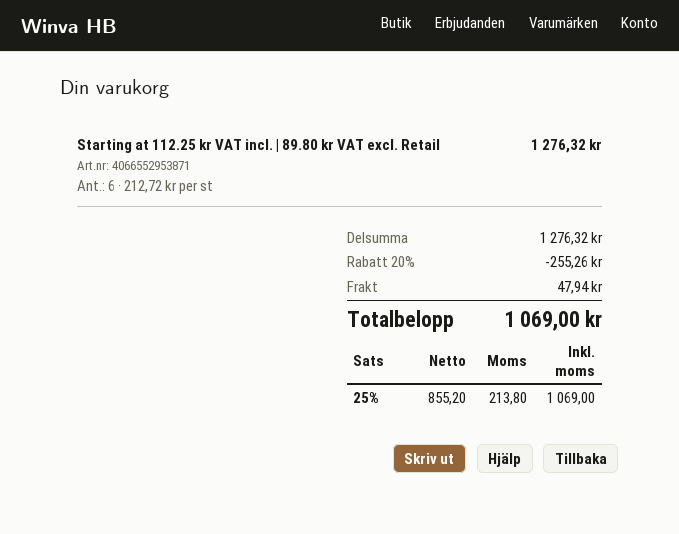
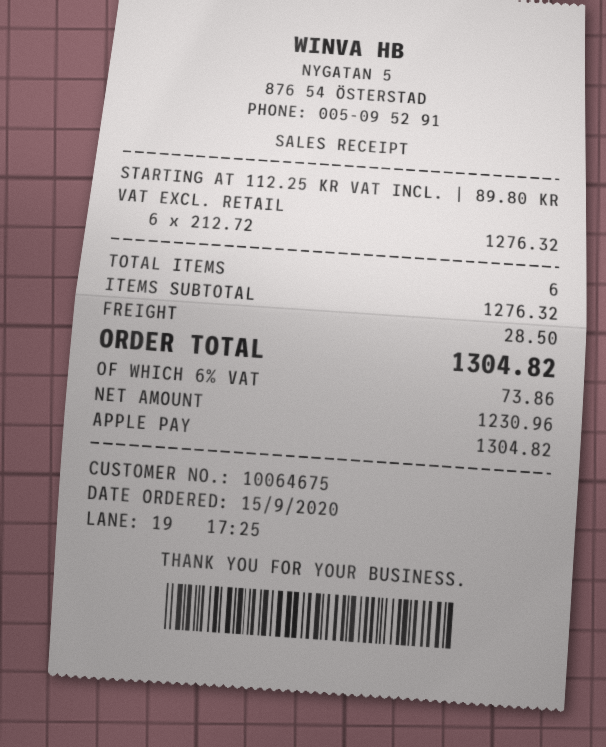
discount: 20% = 255.26 -> none
shipping: 47.94 -> 28.50
net: 855.20 -> 1230.96
tax: 25% = 213.80 -> 6% = 73.86
total: 1069.00 -> 1304.82

